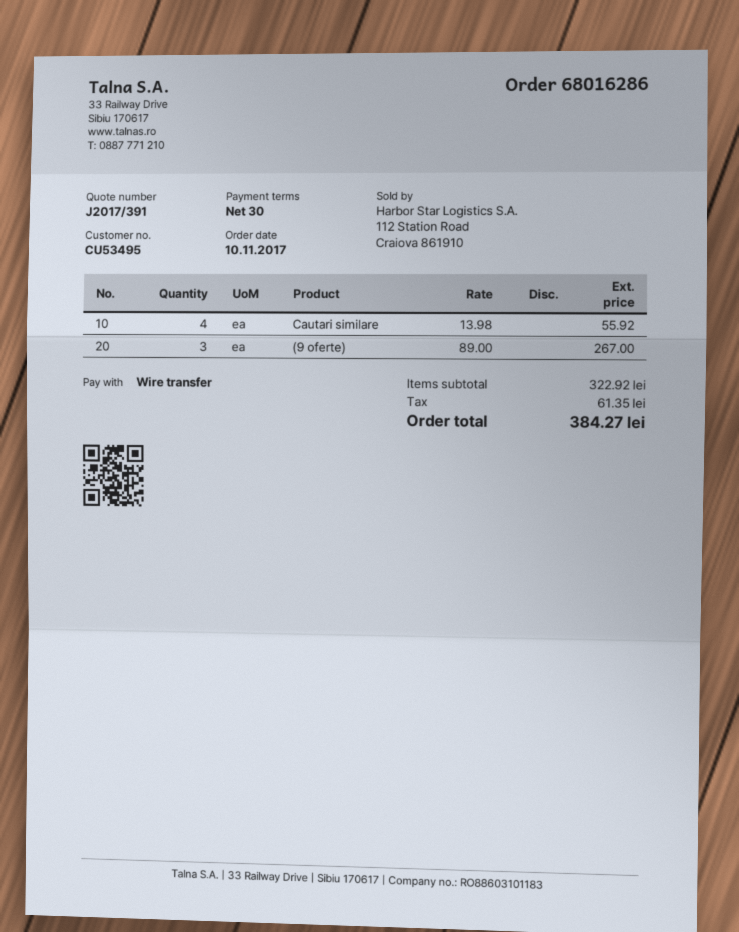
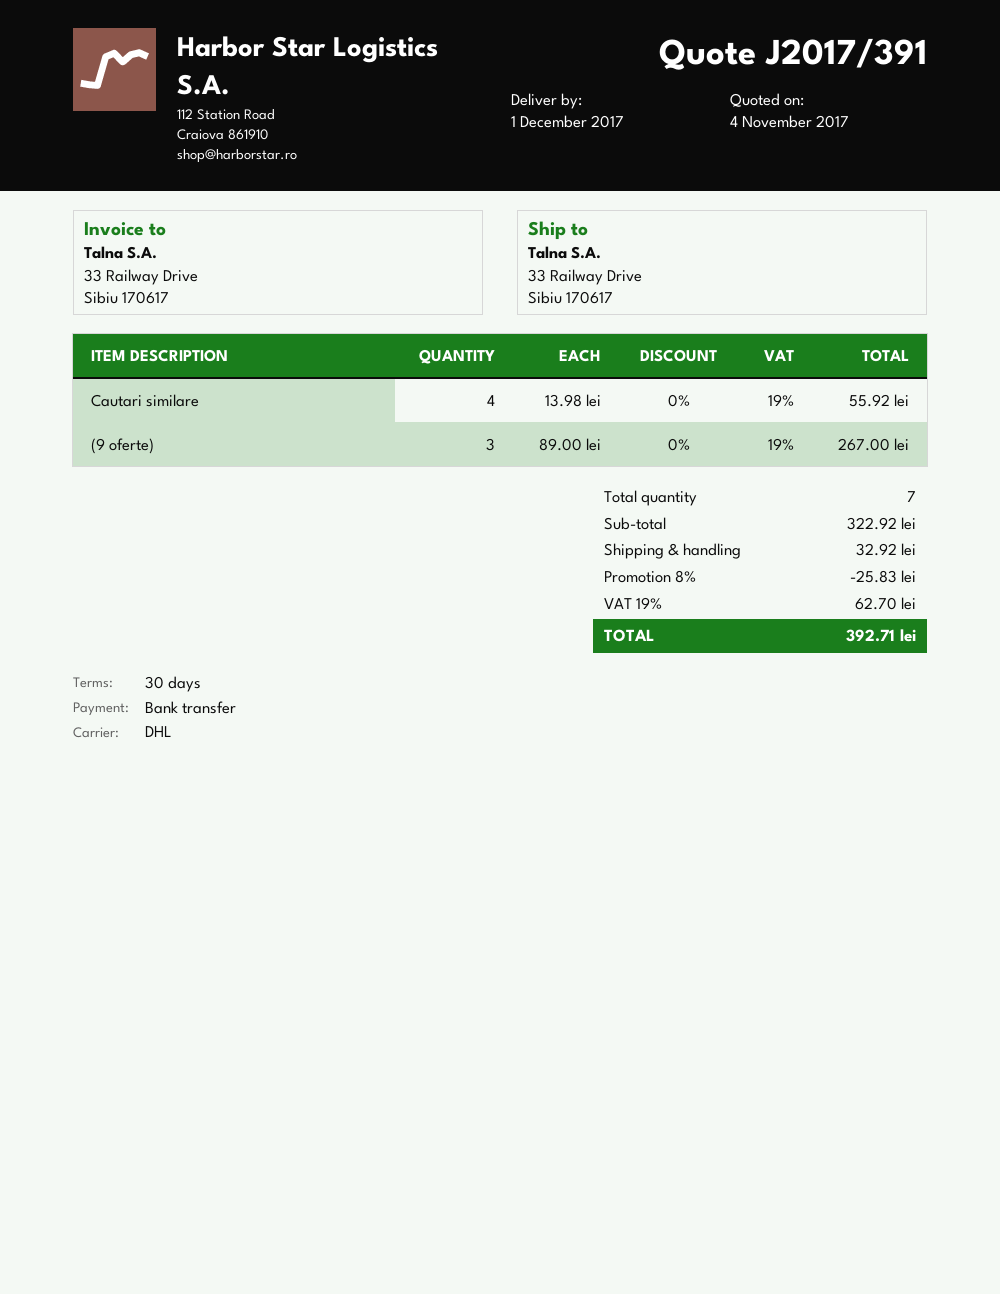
discount: none -> 8% = 25.83
shipping: none -> 32.92
tax: 61.35 -> 62.70
total: 384.27 -> 392.71

